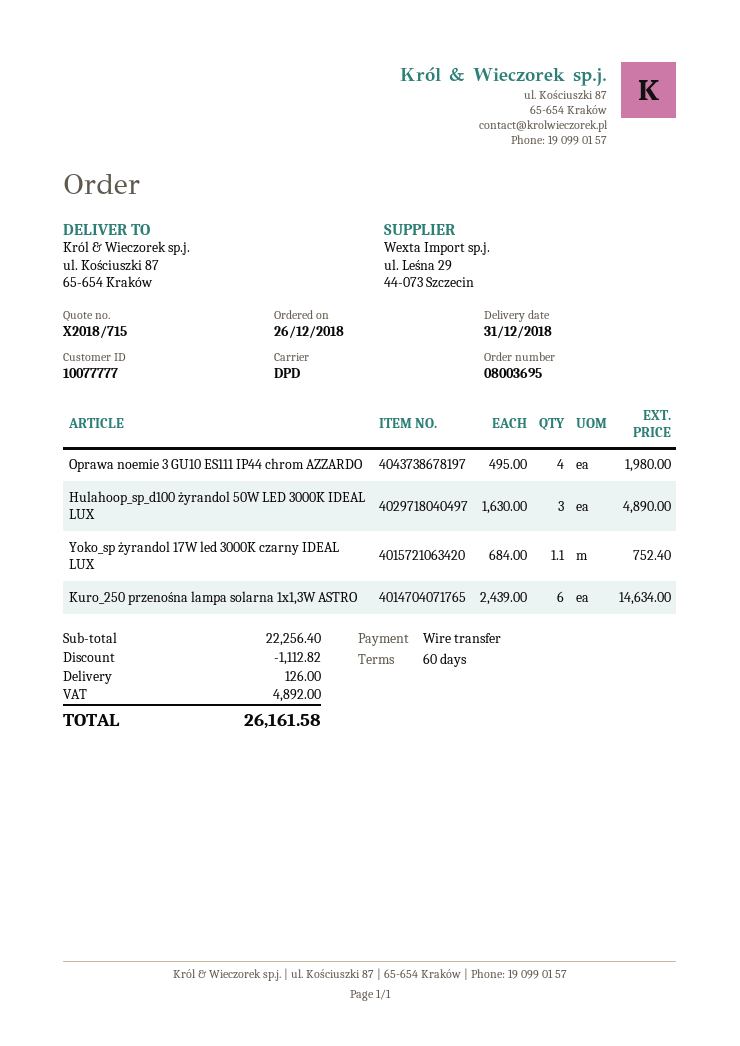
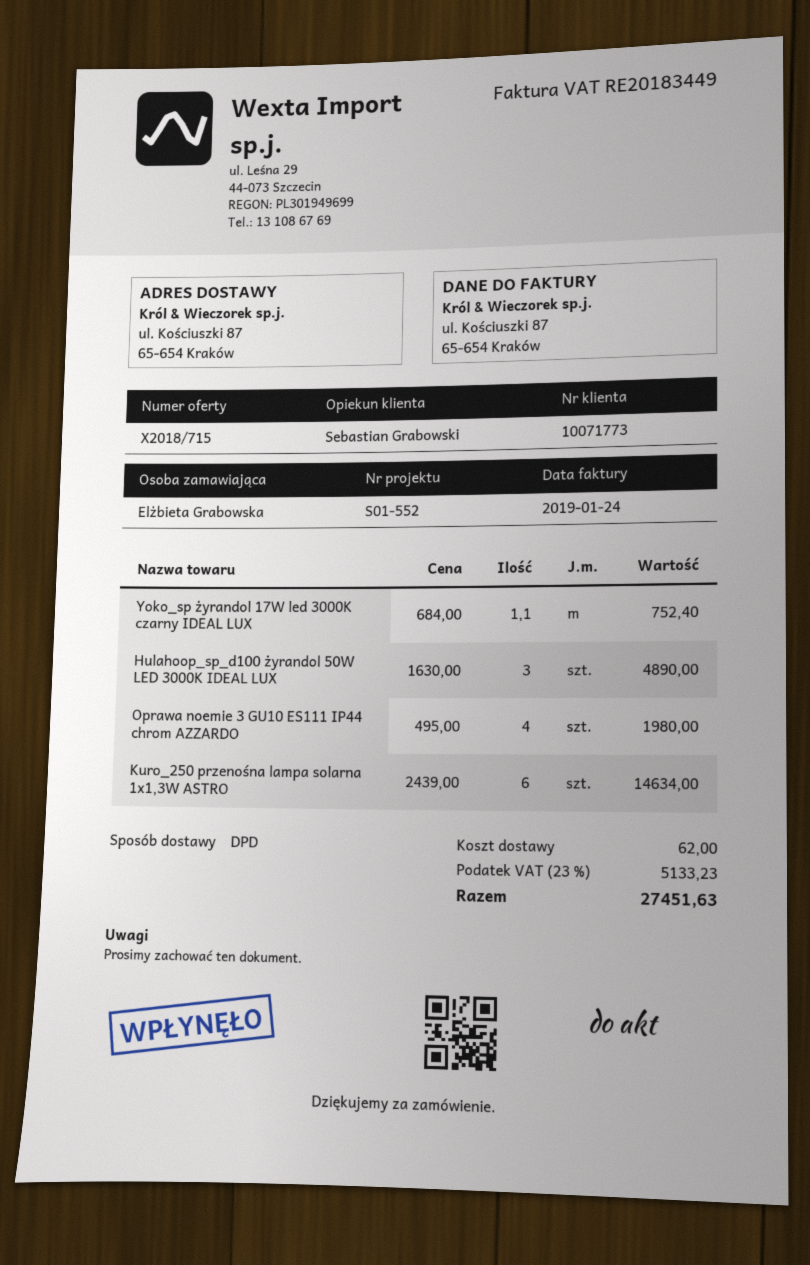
customer number: 10077777 -> 10071773
discount: 1112.82 -> none
shipping: 126.00 -> 62.00
tax: 4892.00 -> 5133.23
total: 26161.58 -> 27451.63

